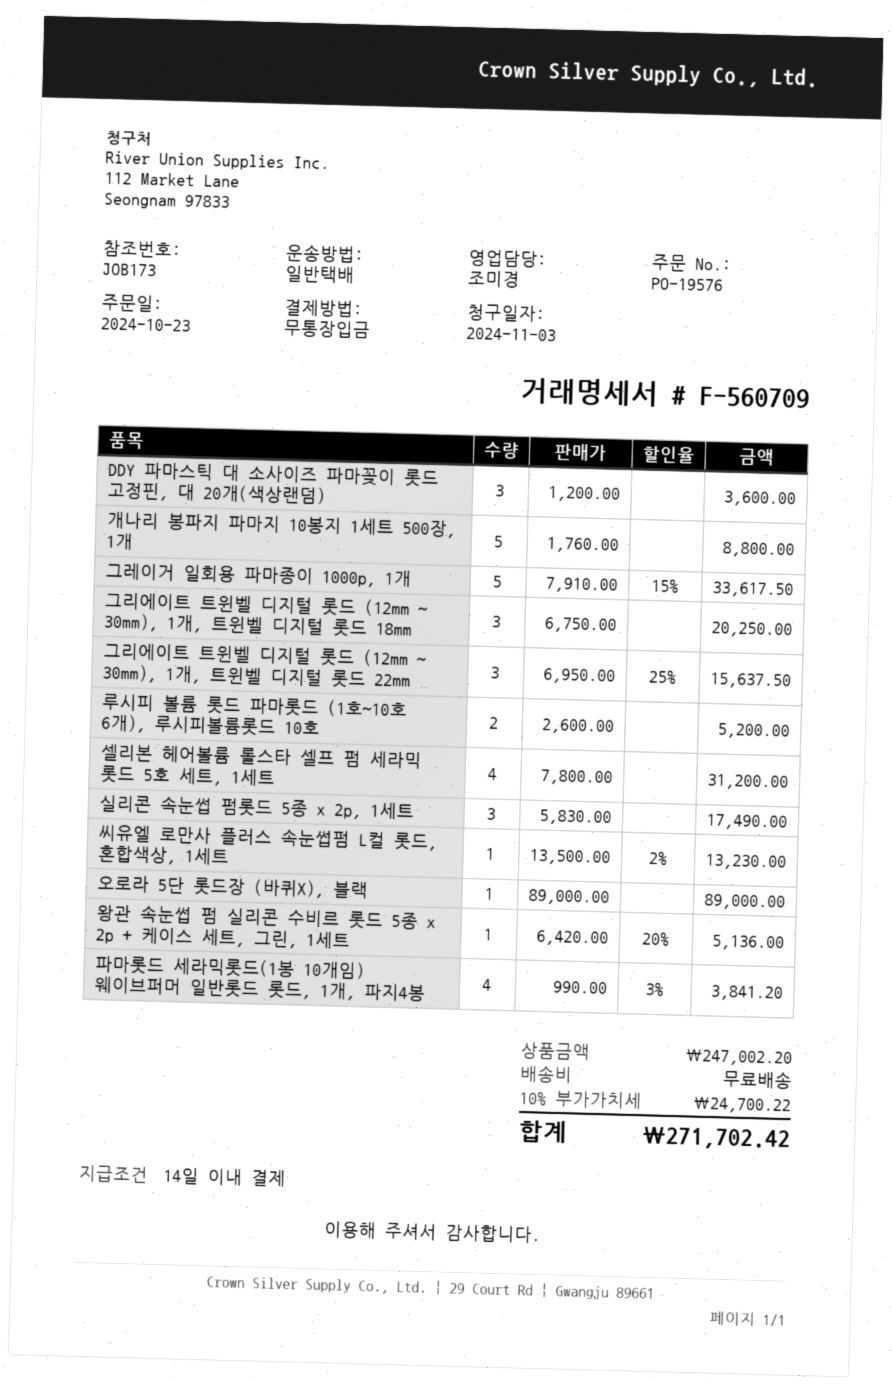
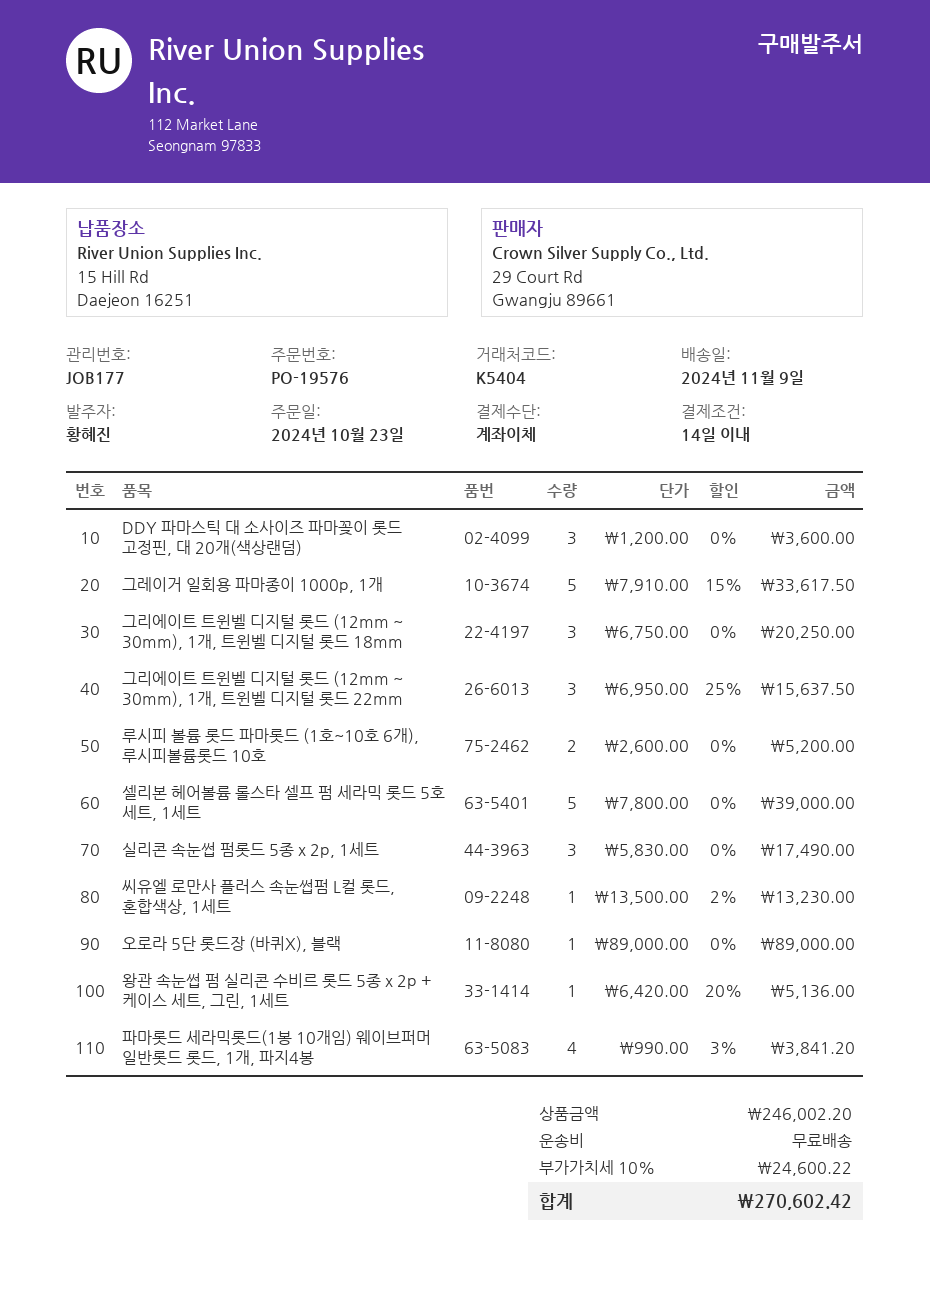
reference: JOB173 -> JOB177
개나리 봉파지 파마지 10봉지 1세트 500장, 1개: 5 x 1760.00 = 8800.00 -> none
셀리본 헤어볼륨 롤스타 셀프 펌 세라믹 롯드 5호 세트, 1세트: 4 x 7800.00 = 31200.00 -> 5 x 7800.00 = 39000.00
subtotal: 247002.20 -> 246002.20
tax: 10% = 24700.22 -> 10% = 24600.22
total: 271702.42 -> 270602.42

